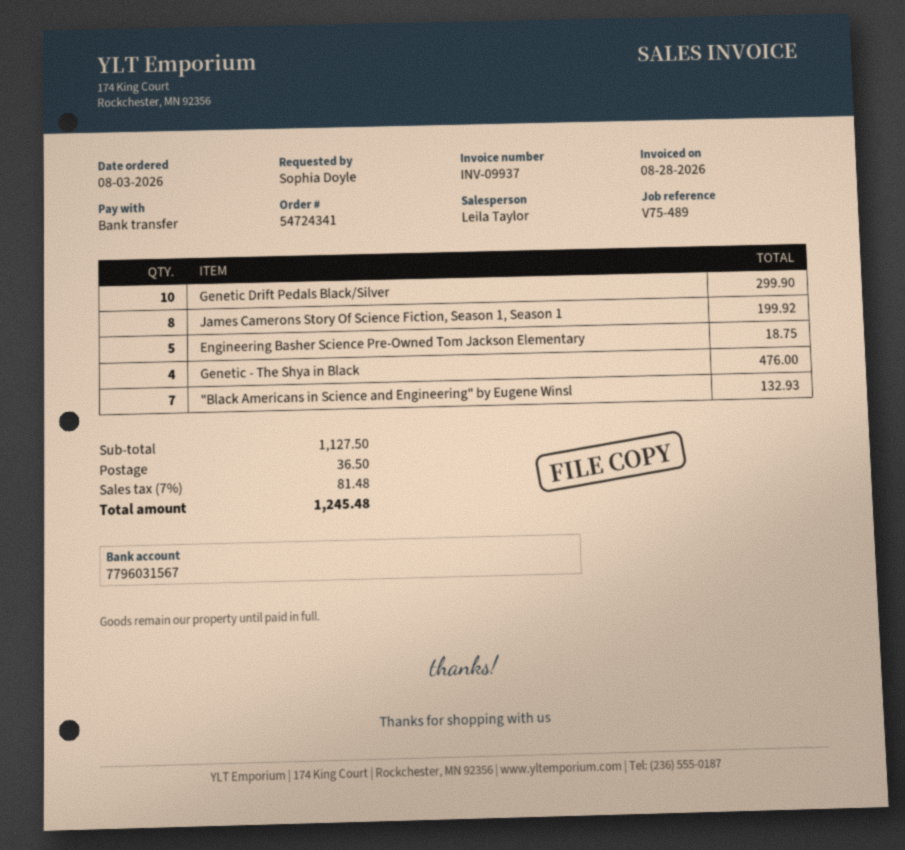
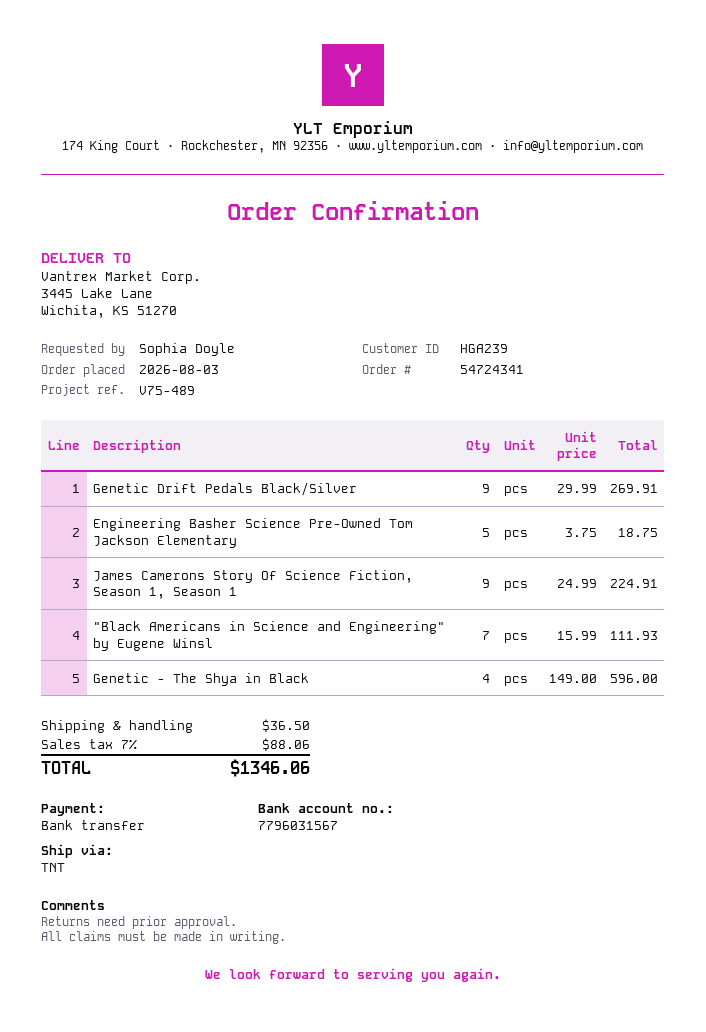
Genetic Drift Pedals Black/Silver: 10 for 299.90 -> 9 for 269.91
James Camerons Story Of Science Fiction, Season 1, Season 1: 8 for 199.92 -> 9 for 224.91
Genetic - The Shya in Black: 4 for 476.00 -> 4 for 596.00
"Black Americans in Science and Engineering" by Eugene Winsl: 7 for 132.93 -> 7 for 111.93
tax: 7% = 81.48 -> 7% = 88.06
total: 1245.48 -> 1346.06

